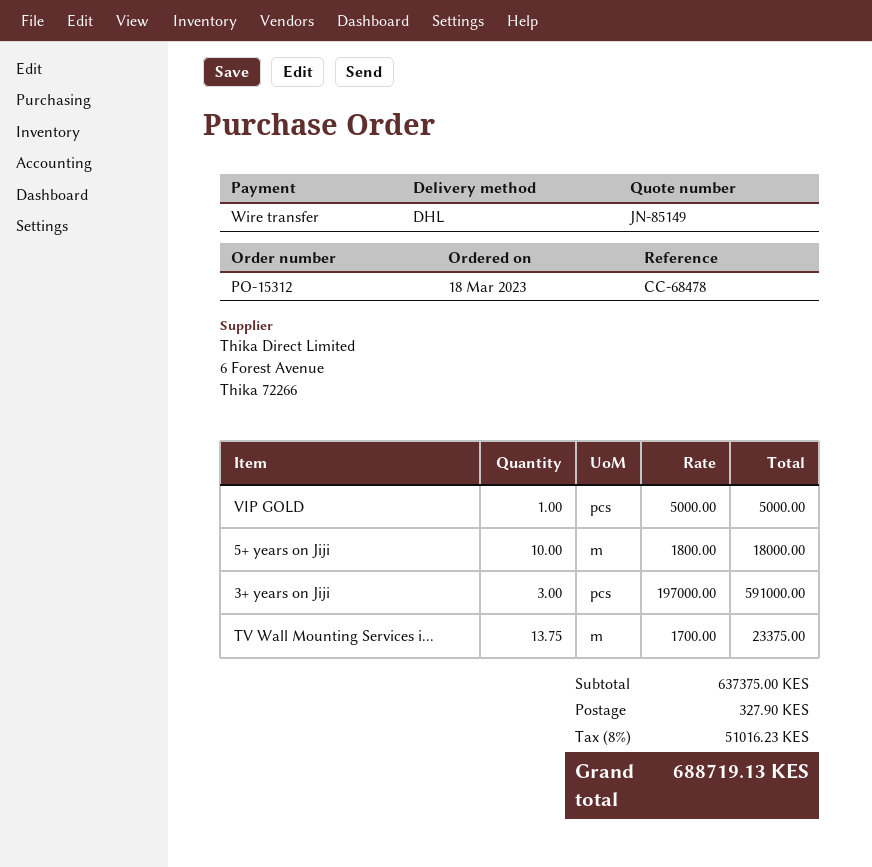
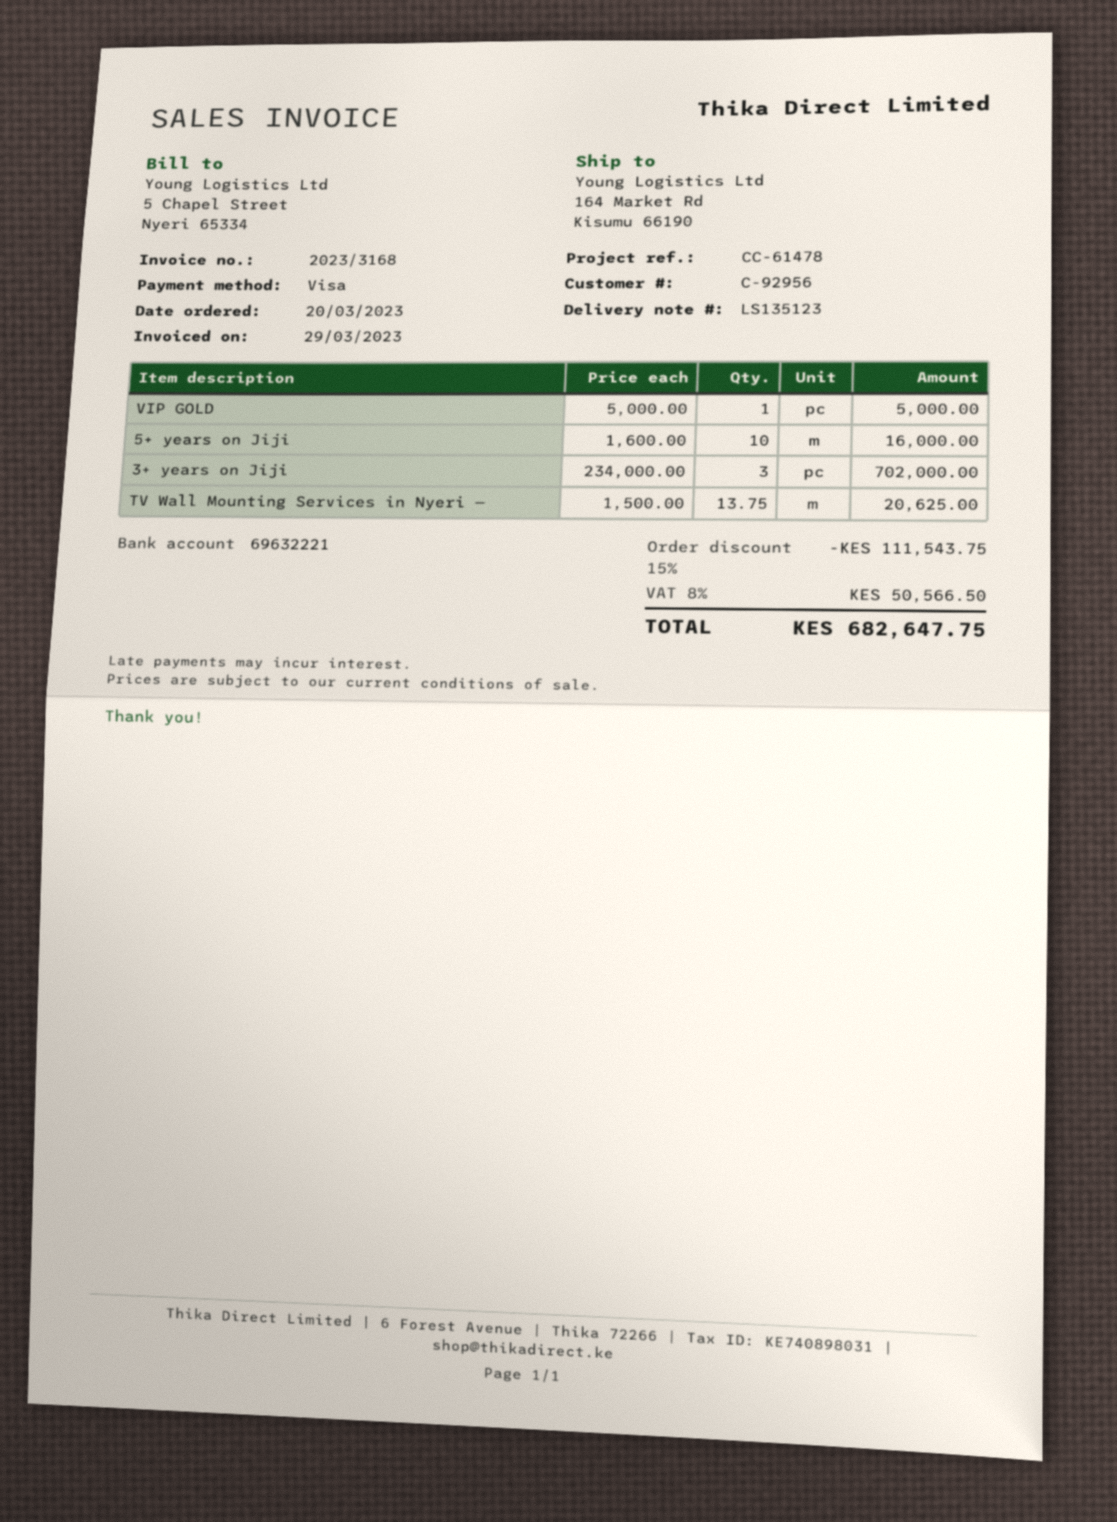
order date: 2023-03-18 -> 2023-03-20
reference: CC-68478 -> CC-61478
payment method: bank transfer -> Visa
5+ years on Jiji: 10 x 1800.00 = 18000.00 -> 10 x 1600.00 = 16000.00
3+ years on Jiji: 3 x 197000.00 = 591000.00 -> 3 x 234000.00 = 702000.00
TV Wall Mounting Services i...: 13.75 x 1700.00 = 23375.00 -> 13.75 x 1500.00 = 20625.00
discount: none -> 15% = 111543.75
shipping: 327.90 -> none
tax: 8% = 51016.23 -> 8% = 50566.50
total: 688719.13 -> 682647.75

